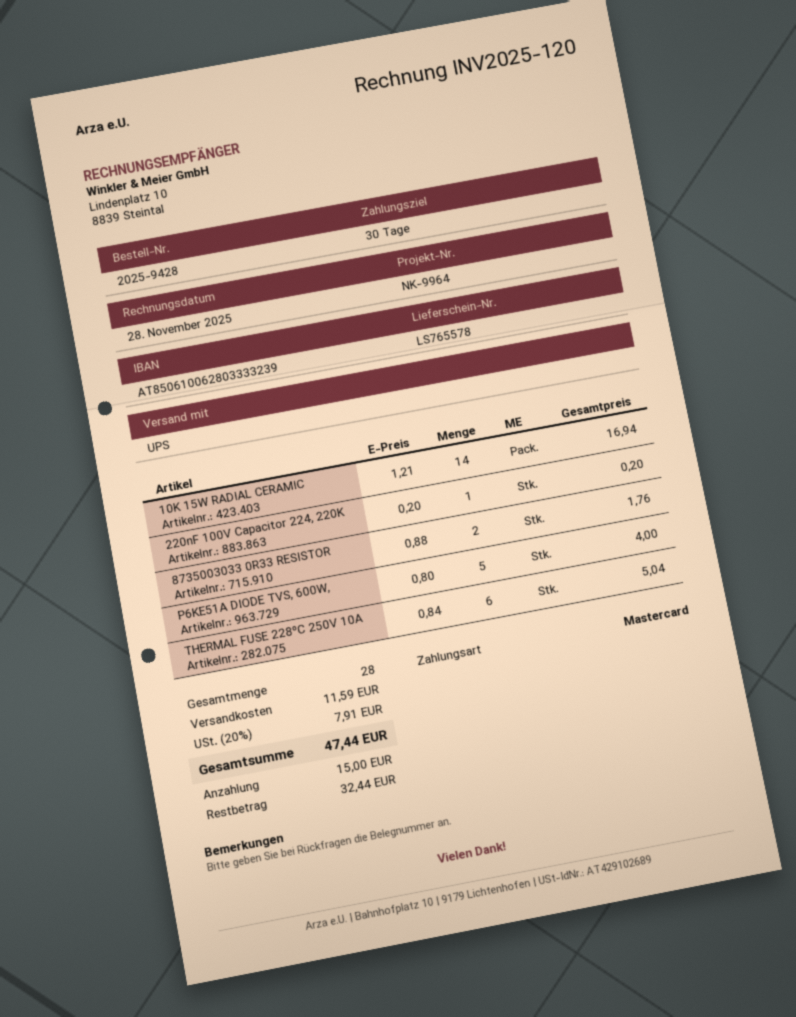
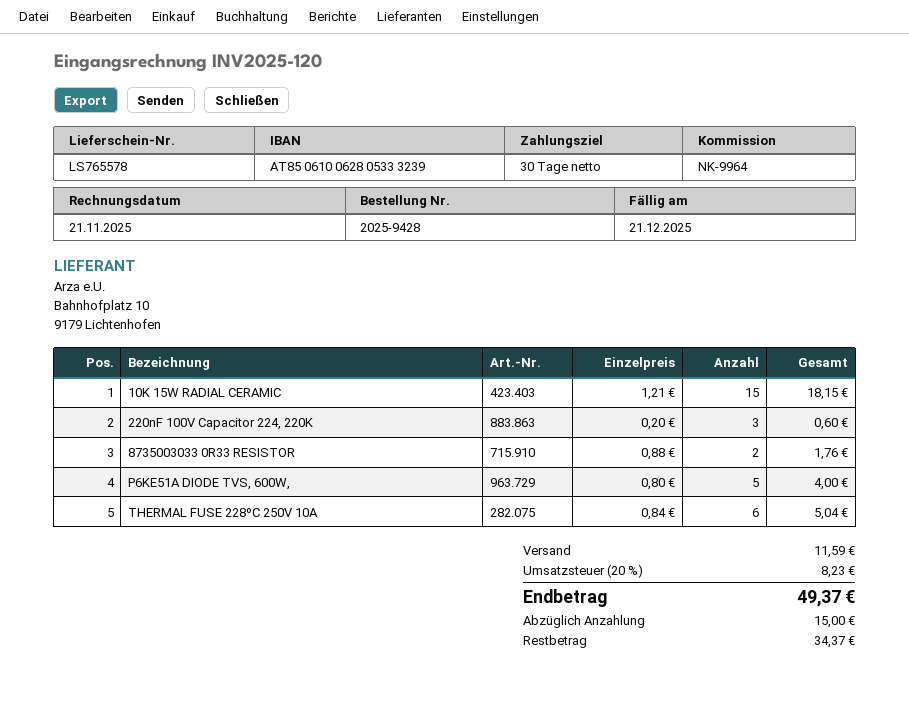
invoice date: 2025-11-28 -> 2025-11-21
bank account: AT850610062803333239 -> AT850610062805333239
10K 15W RADIAL CERAMIC: 14 x 1.21 = 16.94 -> 15 x 1.21 = 18.15
220nF 100V Capacitor 224, 220K: 1 x 0.20 = 0.20 -> 3 x 0.20 = 0.60
tax: 20% = 7.91 -> 20% = 8.23
total: 47.44 -> 49.37
balance: 32.44 -> 34.37

